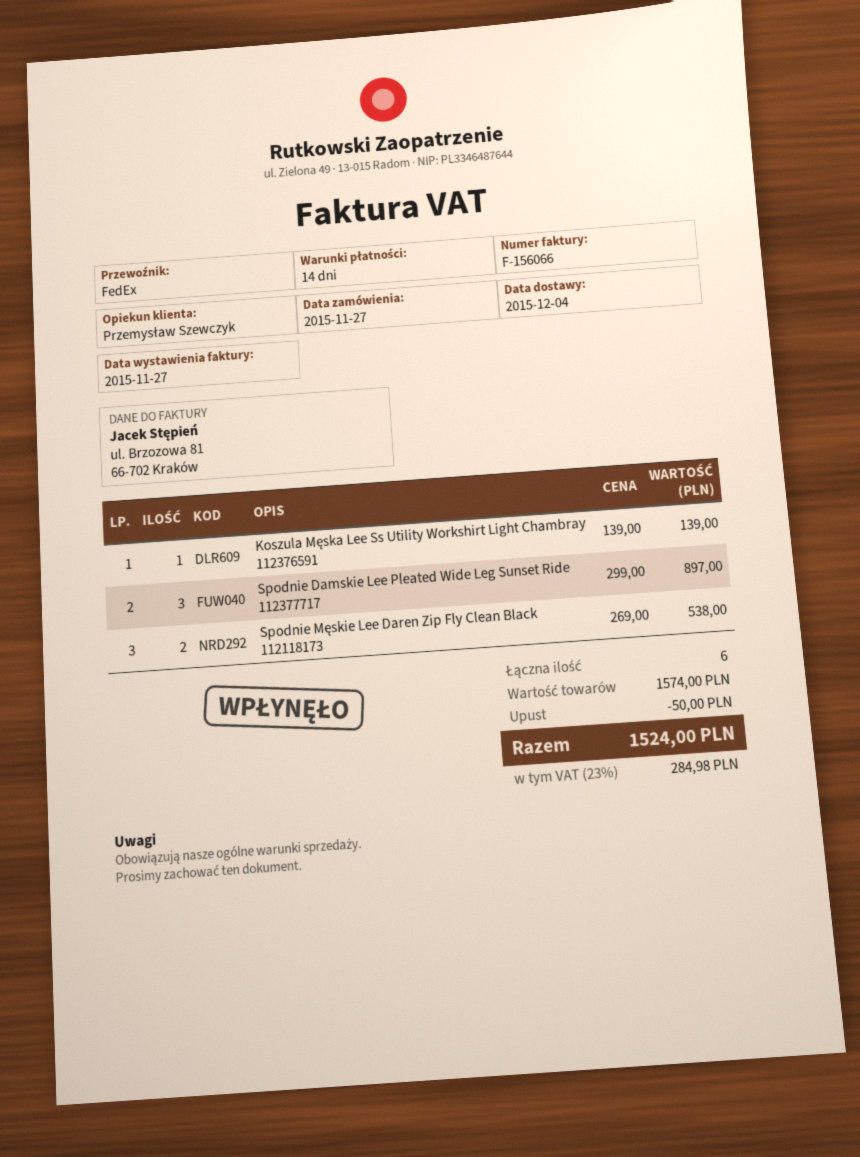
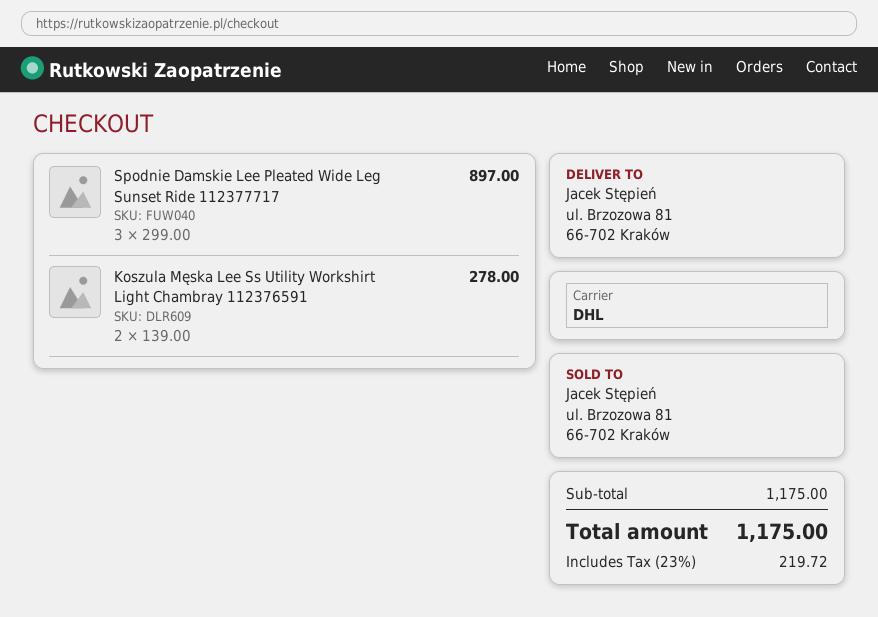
shipping method: FedEx -> DHL
Koszula Męska Lee Ss Utility Workshirt Light Chambray 112376591: 1 x 139.00 = 139.00 -> 2 x 139.00 = 278.00
Spodnie Męskie Lee Daren Zip Fly Clean Black 112118173: 2 x 269.00 = 538.00 -> none
subtotal: 1574.00 -> 1175.00
discount: 50.00 -> none
tax: 23% = 284.98 -> 23% = 219.72
total: 1524.00 -> 1175.00

